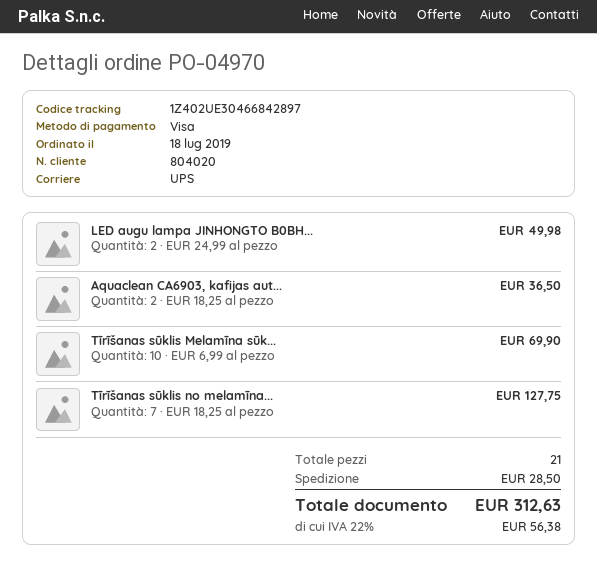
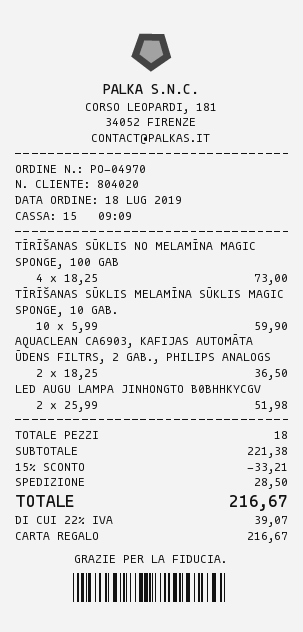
payment method: Visa -> gift card
LED augu lampa JINHONGTO B0BH...: 2 x 24.99 = 49.98 -> 2 x 25.99 = 51.98
Tīrīšanas sūklis Melamīna sūk...: 10 x 6.99 = 69.90 -> 10 x 5.99 = 59.90
Tīrīšanas sūklis no melamīna...: 7 x 18.25 = 127.75 -> 4 x 18.25 = 73.00
total quantity: 21 -> 18
discount: none -> 15% = 33.21
tax: 22% = 56.38 -> 22% = 39.07
total: 312.63 -> 216.67

